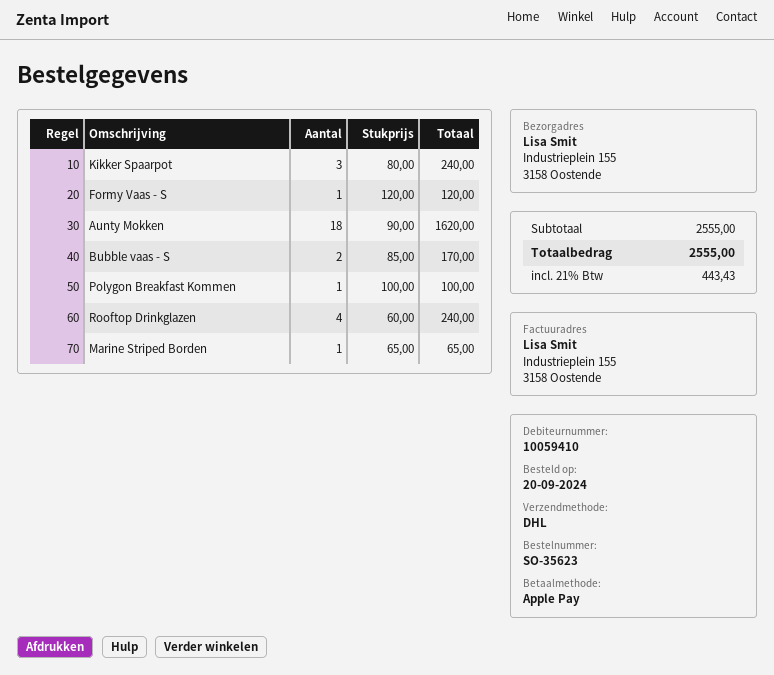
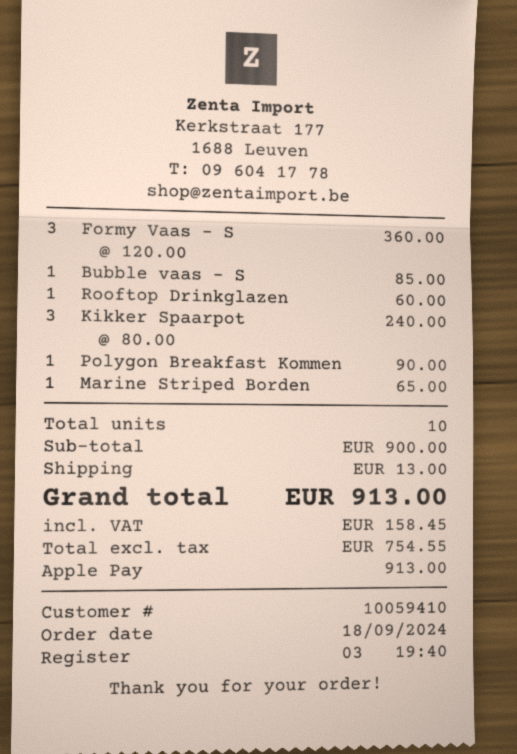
order date: 2024-09-20 -> 2024-09-18
Formy Vaas - S: 1 x 120.00 = 120.00 -> 3 x 120.00 = 360.00
Aunty Mokken: 18 x 90.00 = 1620.00 -> none
Bubble vaas - S: 2 x 85.00 = 170.00 -> 1 x 85.00 = 85.00
Polygon Breakfast Kommen: 1 x 100.00 = 100.00 -> 1 x 90.00 = 90.00
Rooftop Drinkglazen: 4 x 60.00 = 240.00 -> 1 x 60.00 = 60.00
subtotal: 2555.00 -> 900.00
shipping: none -> 13.00
tax: 443.43 -> 158.45
total: 2555.00 -> 913.00

